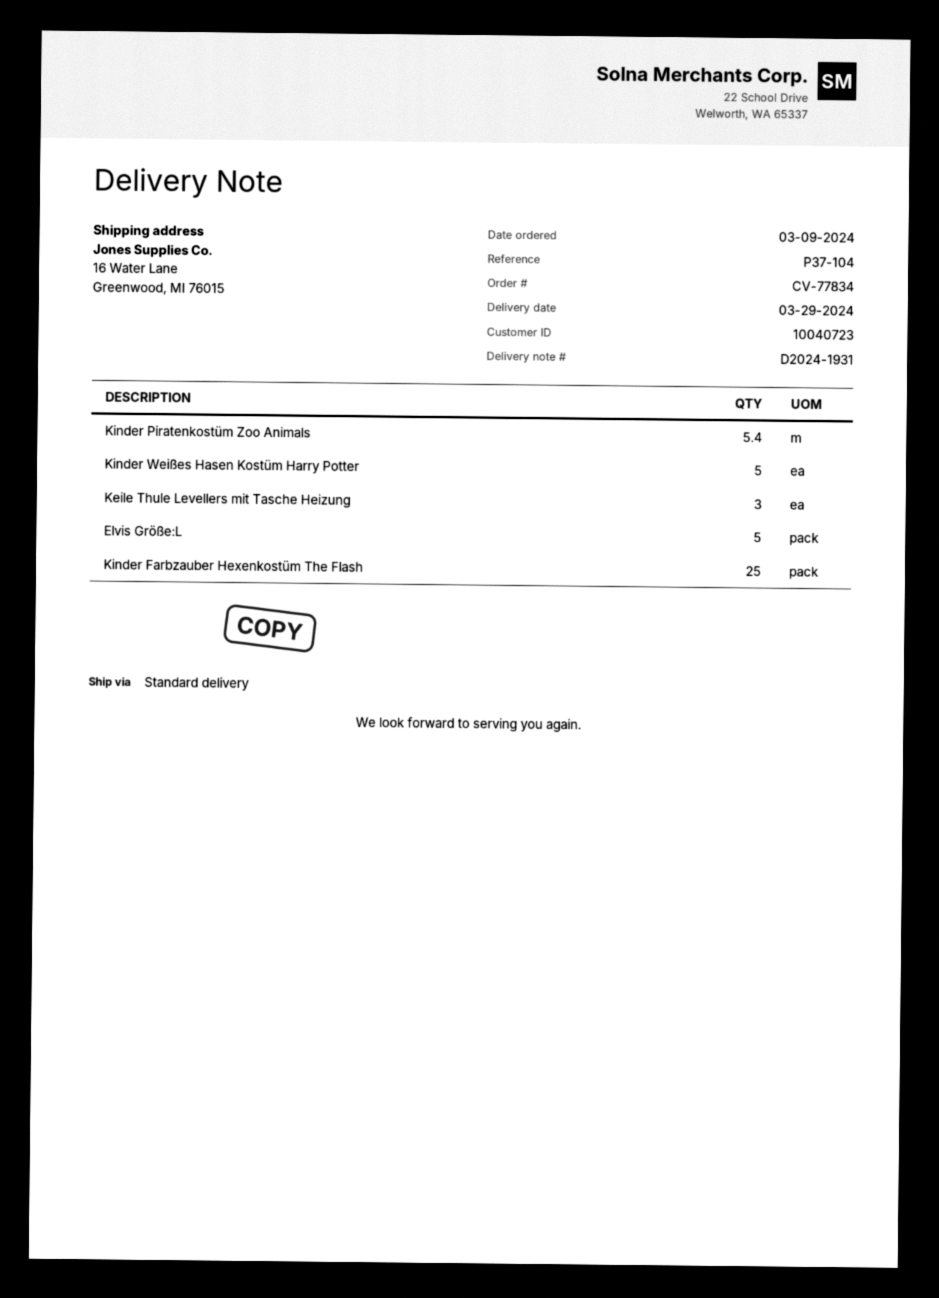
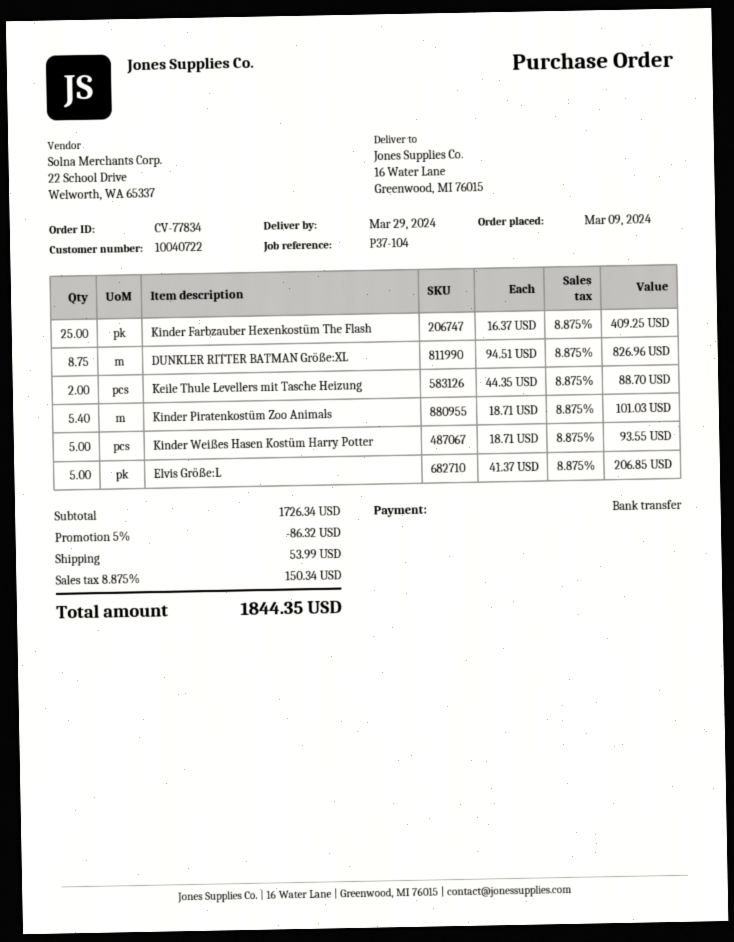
customer number: 10040723 -> 10040722
Keile Thule Levellers mit Tasche Heizung: 3 -> 2
DUNKLER RITTER BATMAN Größe:XL: none -> 8.75

